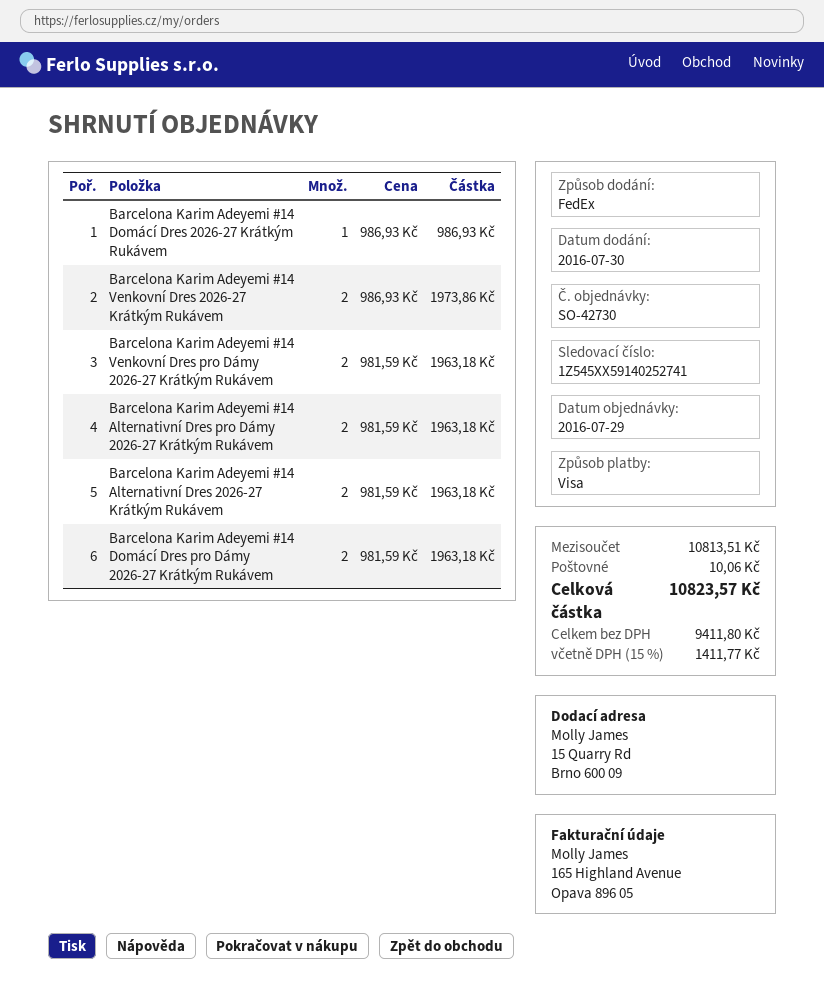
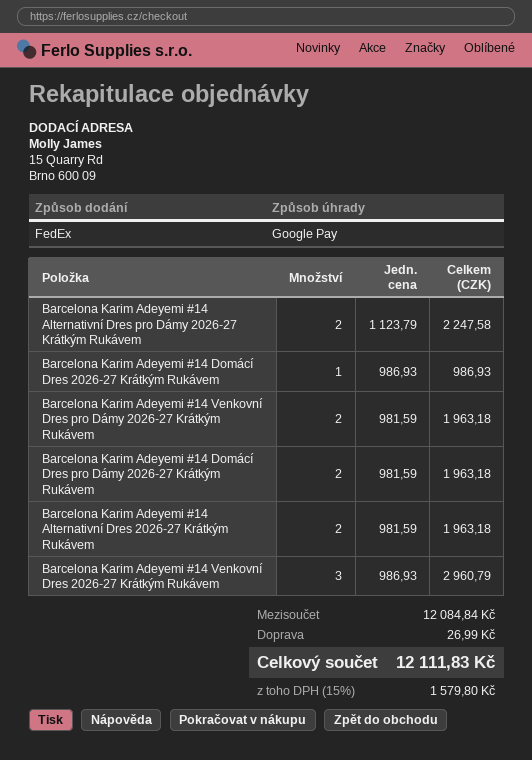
payment method: Visa -> Google Pay
Barcelona Karim Adeyemi #14 Venkovní Dres 2026-27 Krátkým Rukávem: 2 x 986.93 = 1973.86 -> 3 x 986.93 = 2960.79
Barcelona Karim Adeyemi #14 Alternativní Dres pro Dámy 2026-27 Krátkým Rukávem: 2 x 981.59 = 1963.18 -> 2 x 1123.79 = 2247.58
subtotal: 10813.51 -> 12084.84
shipping: 10.06 -> 26.99
tax: 15% = 1411.77 -> 15% = 1579.80
total: 10823.57 -> 12111.83

